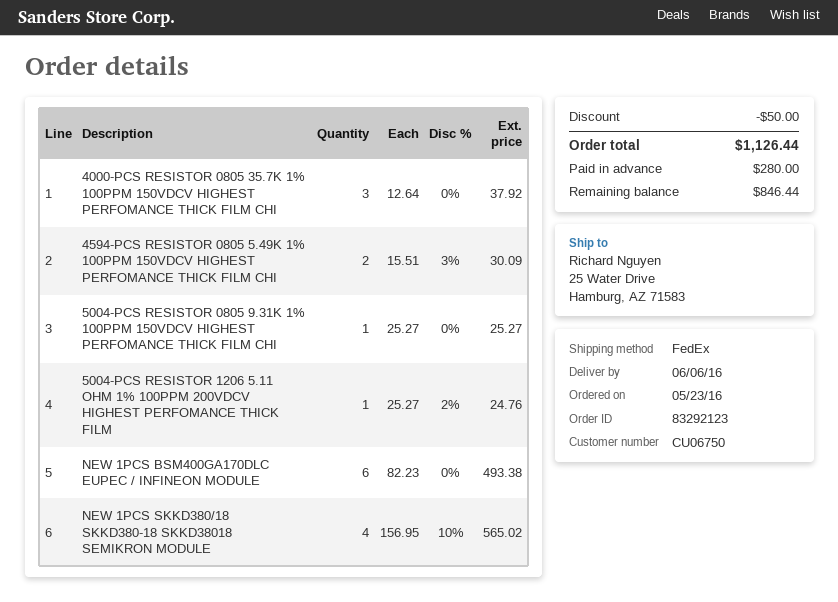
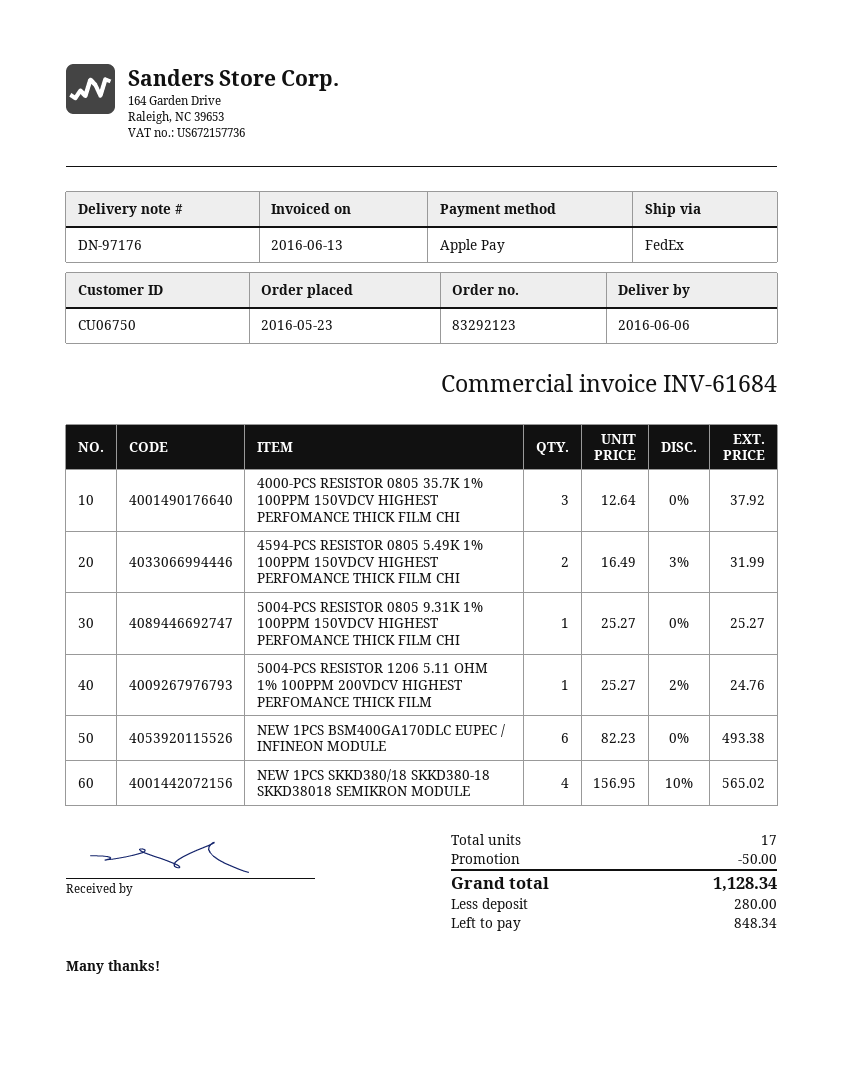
4594-PCS RESISTOR 0805 5.49K 1% 100PPM 150VDCV HIGHEST PERFOMANCE THICK FILM CHI: 2 x 15.51 - 3% = 30.09 -> 2 x 16.49 - 3% = 31.99
total: 1126.44 -> 1128.34
balance: 846.44 -> 848.34

